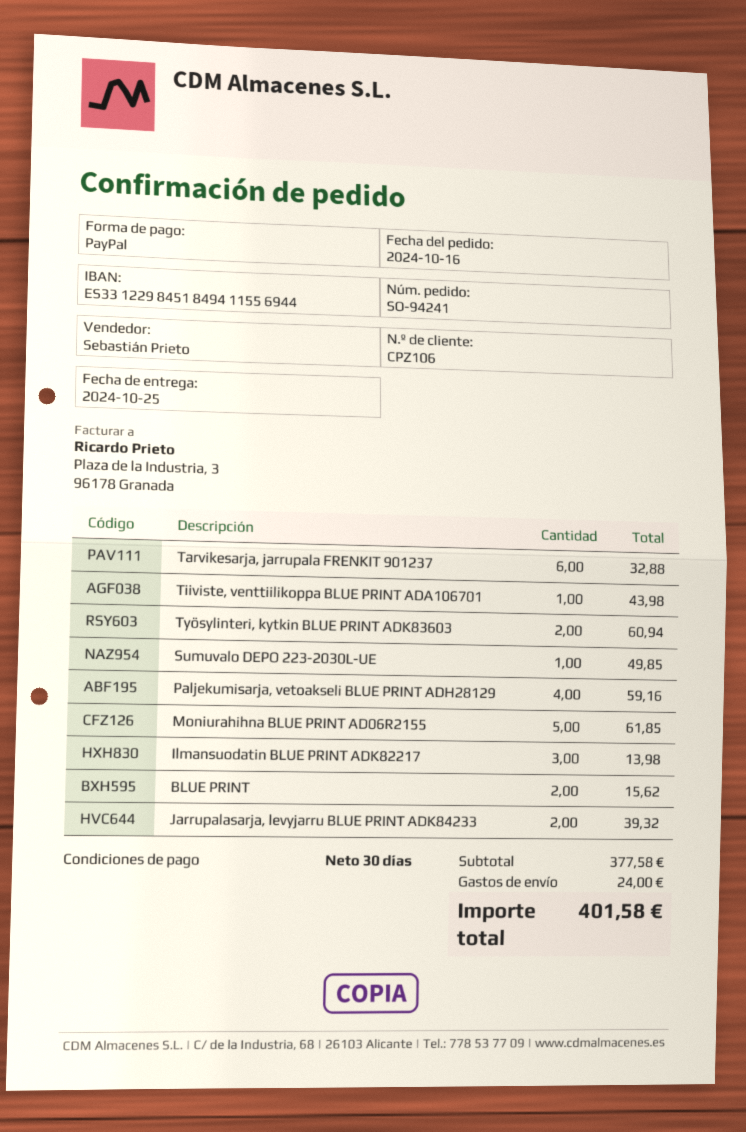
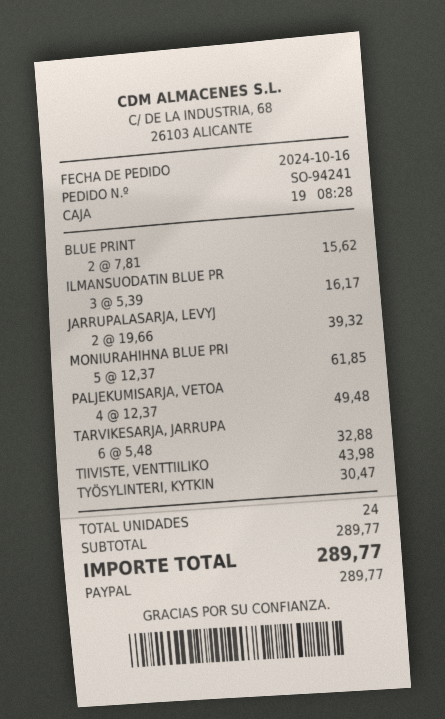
Työsylinteri, kytkin BLUE PRINT ADK83603: 2 for 60.94 -> 1 for 30.47
Sumuvalo DEPO 223-2030L-UE: 1 for 49.85 -> none
Paljekumisarja, vetoakseli BLUE PRINT ADH28129: 4 for 59.16 -> 4 for 49.48
Ilmansuodatin BLUE PRINT ADK82217: 3 for 13.98 -> 3 for 16.17
subtotal: 377.58 -> 289.77
shipping: 24.00 -> none
total: 401.58 -> 289.77

